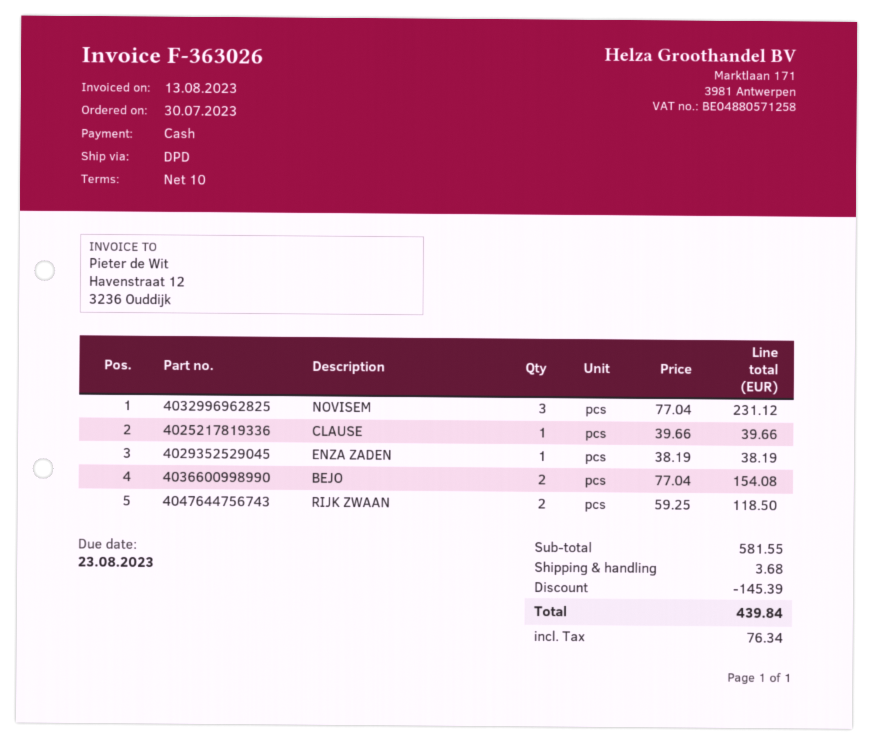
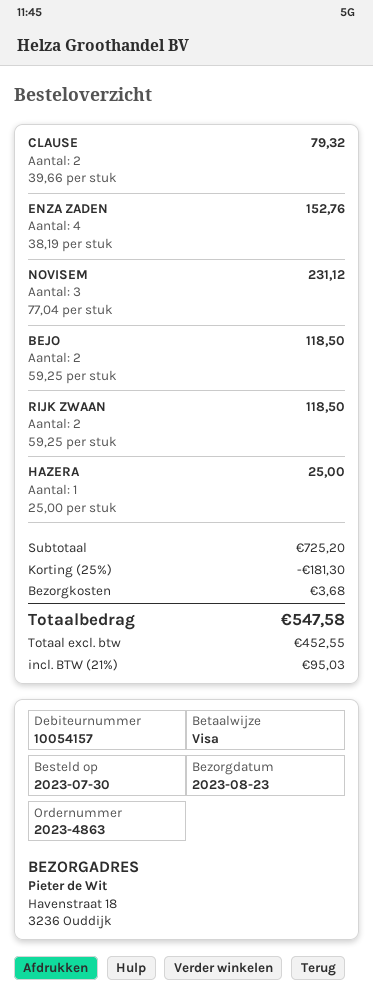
payment method: cash -> Visa
CLAUSE: 1 x 39.66 = 39.66 -> 2 x 39.66 = 79.32
ENZA ZADEN: 1 x 38.19 = 38.19 -> 4 x 38.19 = 152.76
BEJO: 2 x 77.04 = 154.08 -> 2 x 59.25 = 118.50
HAZERA: none -> 1 x 25.00 = 25.00
subtotal: 581.55 -> 725.20
discount: 145.39 -> 181.30
tax: 76.34 -> 95.03
total: 439.84 -> 547.58

